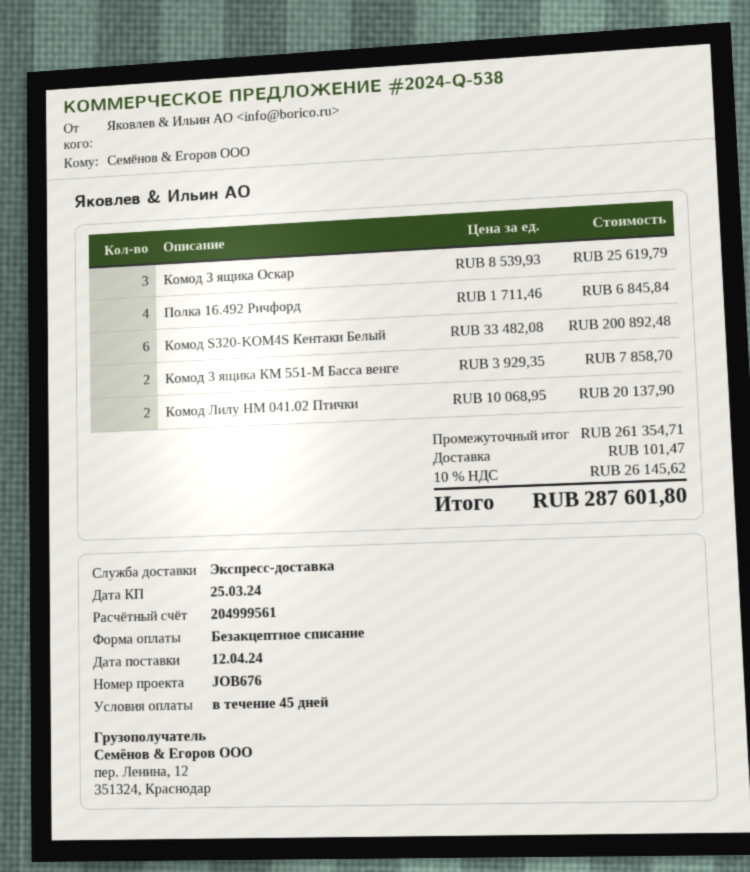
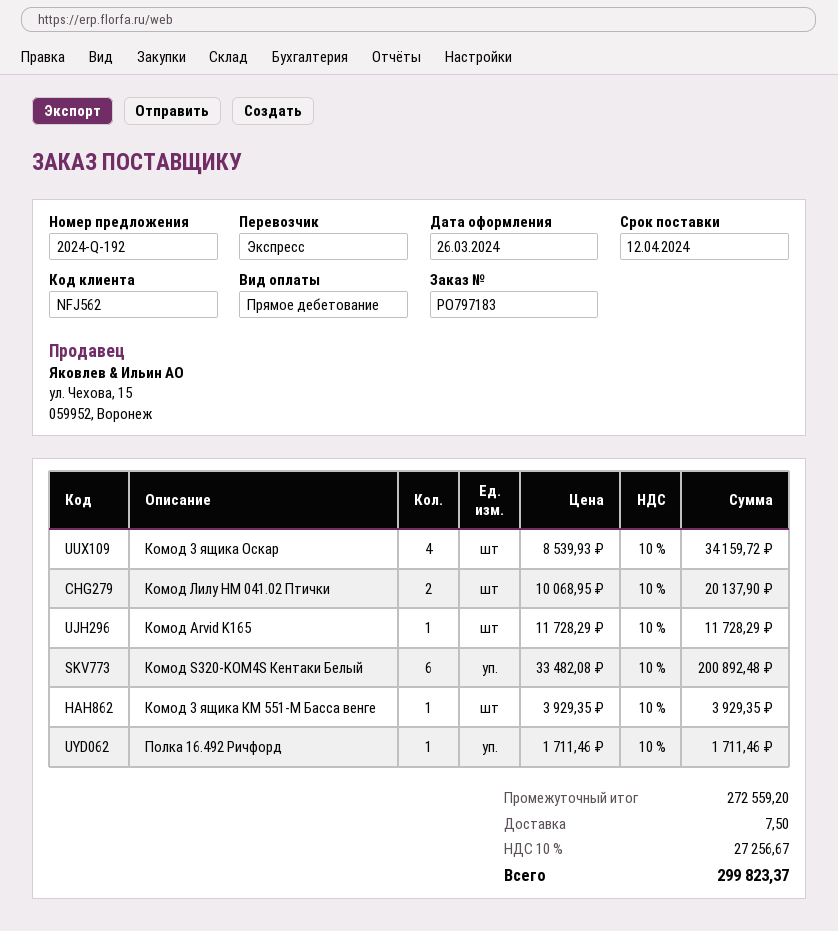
quote number: 2024-Q-538 -> 2024-Q-192
Комод 3 ящика Оскар: 3 x 8539.93 = 25619.79 -> 4 x 8539.93 = 34159.72
Полка 16.492 Ричфорд: 4 x 1711.46 = 6845.84 -> 1 x 1711.46 = 1711.46
Комод 3 ящика КМ 551-М Басса венге: 2 x 3929.35 = 7858.70 -> 1 x 3929.35 = 3929.35
Комод Arvid K165: none -> 1 x 11728.29 = 11728.29
subtotal: 261354.71 -> 272559.20
shipping: 101.47 -> 7.50
tax: 10% = 26145.62 -> 10% = 27256.67
total: 287601.80 -> 299823.37

